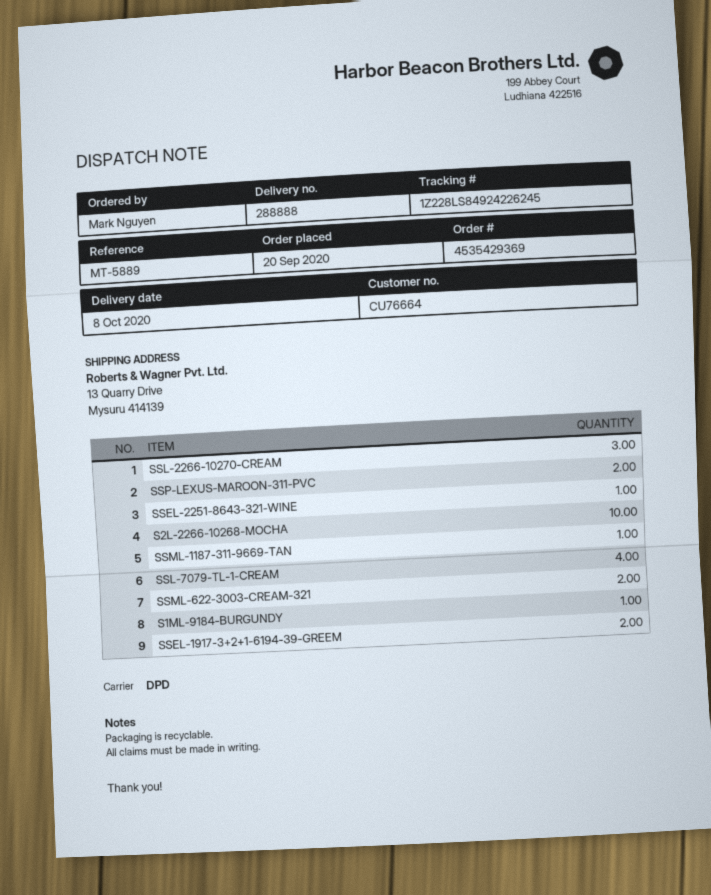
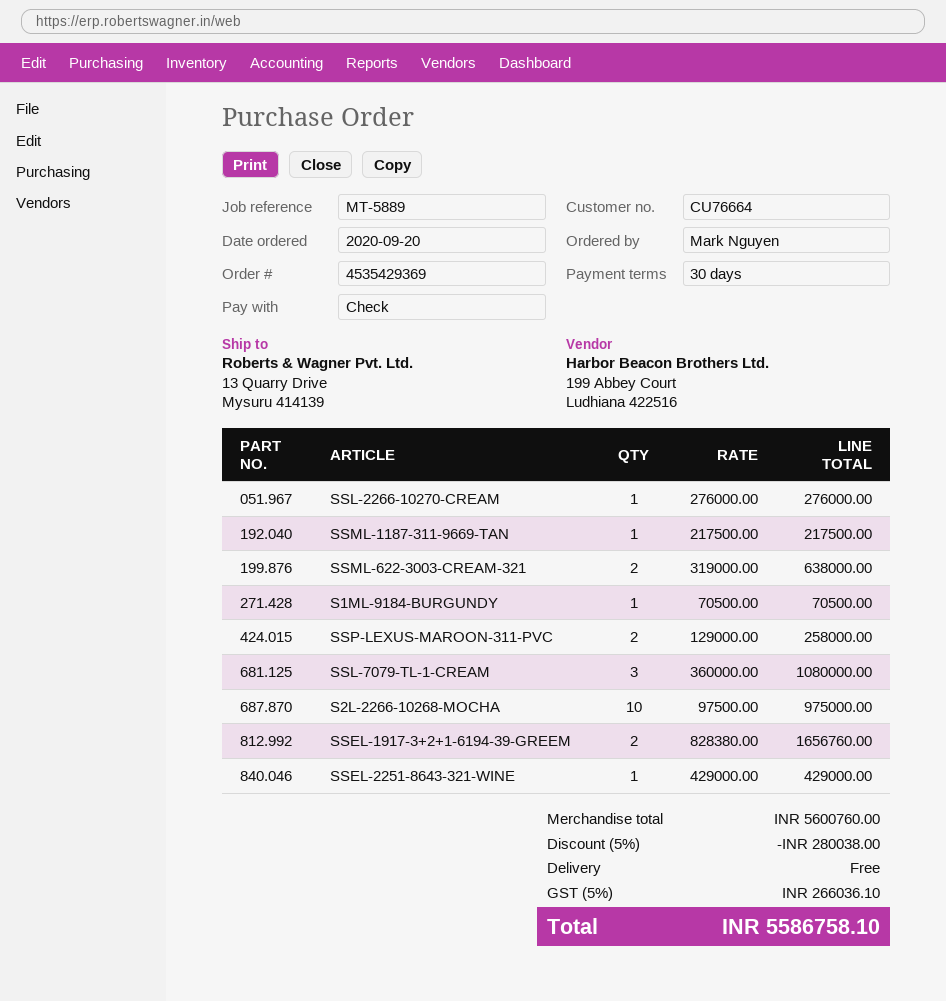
SSL-2266-10270-CREAM: 3 -> 1
SSL-7079-TL-1-CREAM: 4 -> 3

